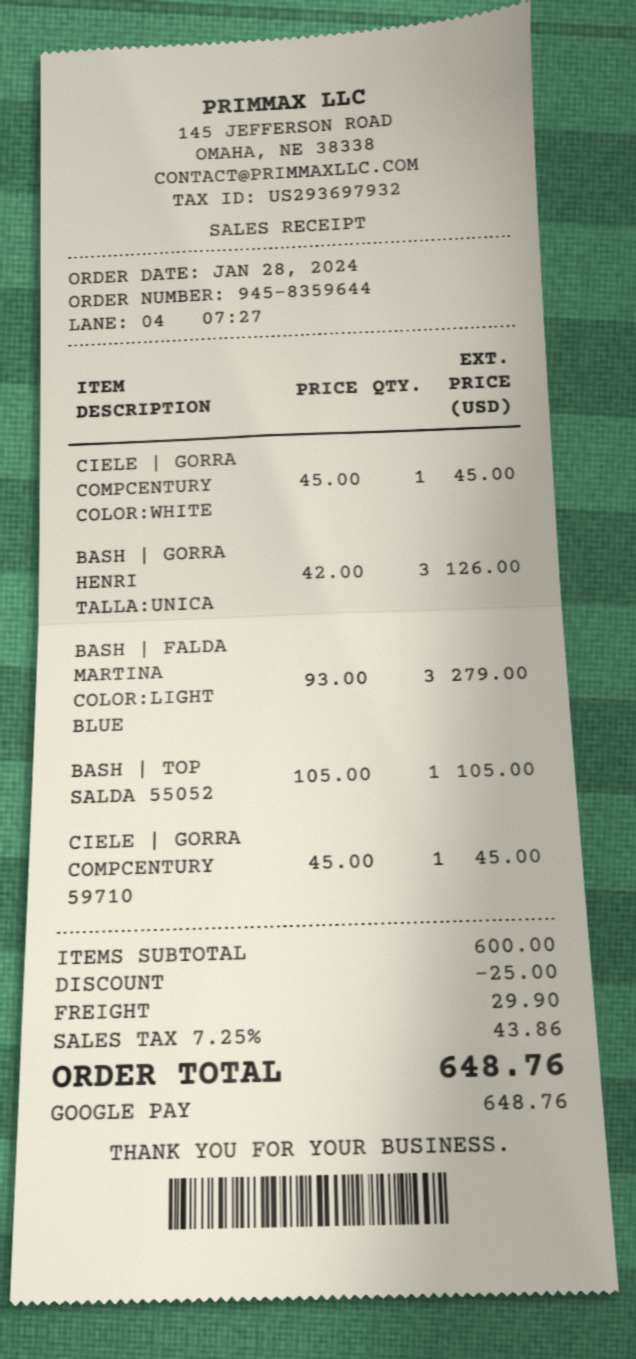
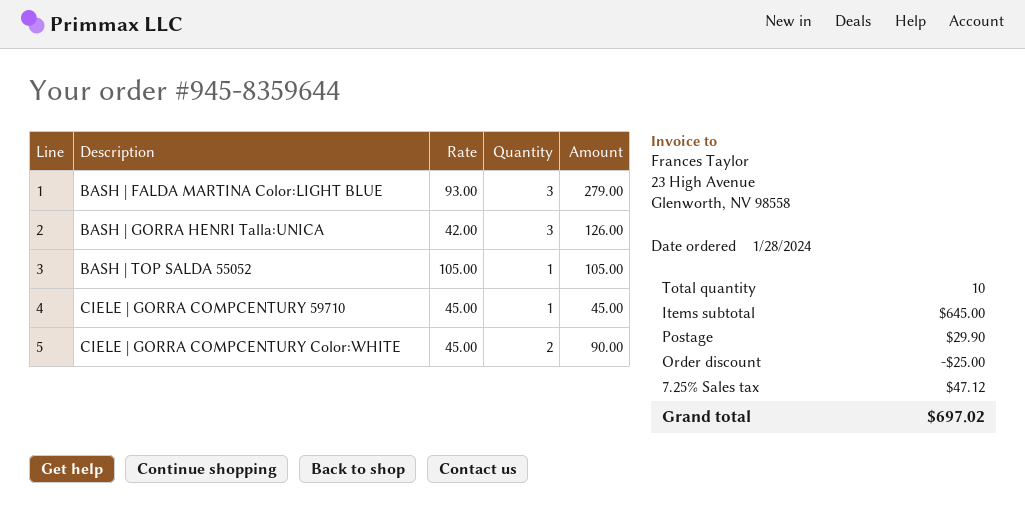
CIELE | GORRA COMPCENTURY COLOR:WHITE: 1 x 45.00 = 45.00 -> 2 x 45.00 = 90.00
subtotal: 600.00 -> 645.00
tax: 7.25% = 43.86 -> 7.25% = 47.12
total: 648.76 -> 697.02

